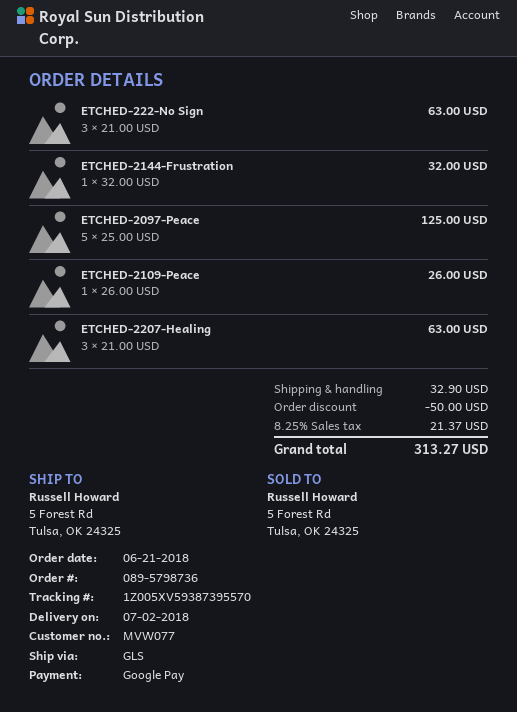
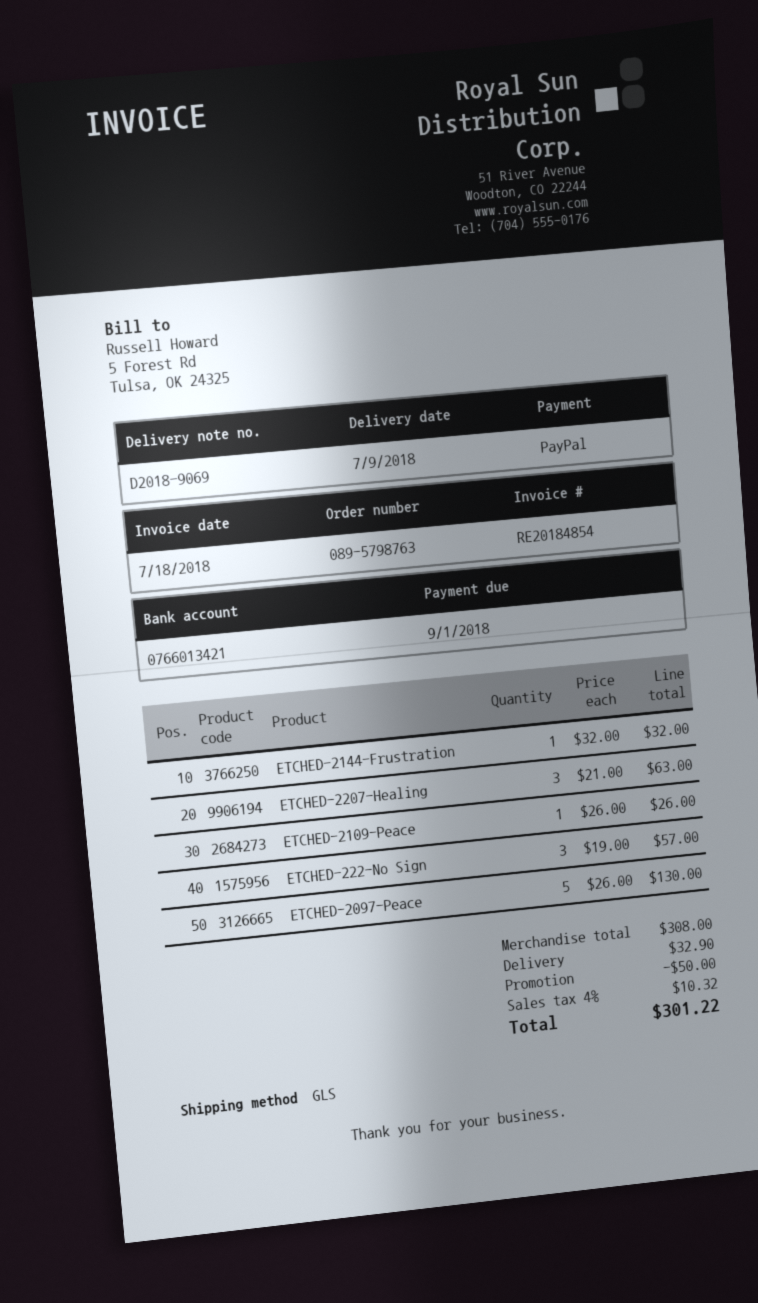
order number: 089-5798736 -> 089-5798763
delivery date: 2018-07-02 -> 2018-07-09
payment method: Google Pay -> PayPal
ETCHED-222-No Sign: 3 x 21.00 = 63.00 -> 3 x 19.00 = 57.00
ETCHED-2097-Peace: 5 x 25.00 = 125.00 -> 5 x 26.00 = 130.00
tax: 8.25% = 21.37 -> 4% = 10.32
total: 313.27 -> 301.22

